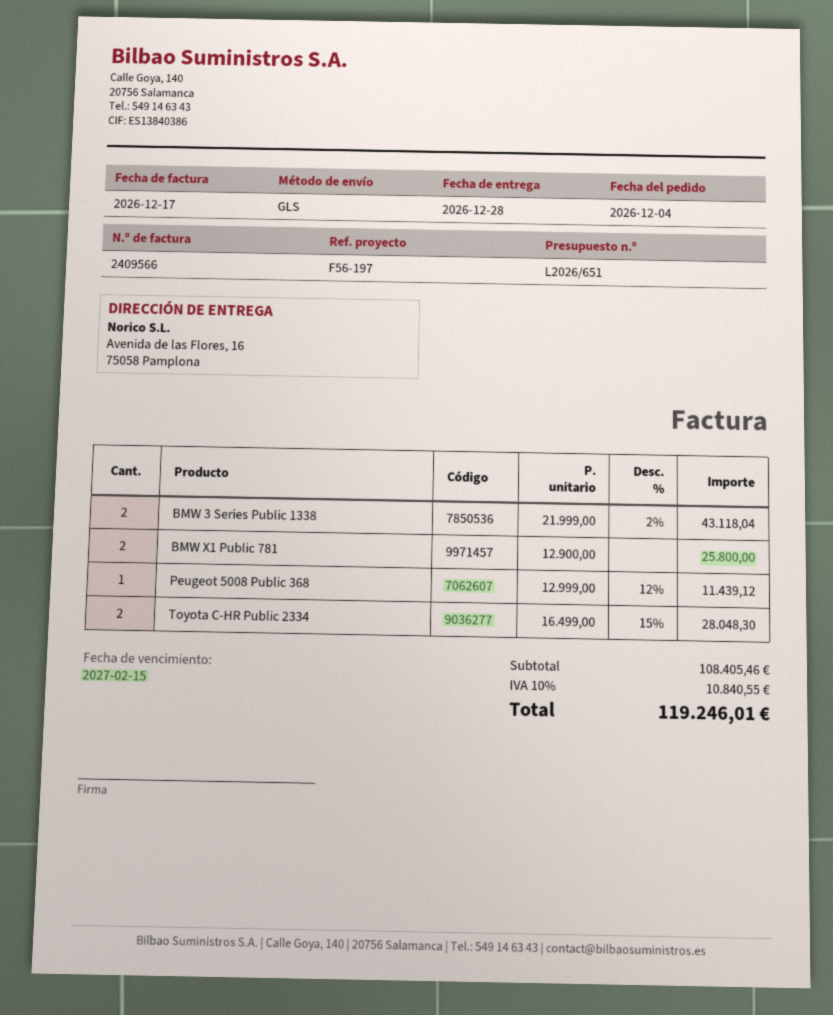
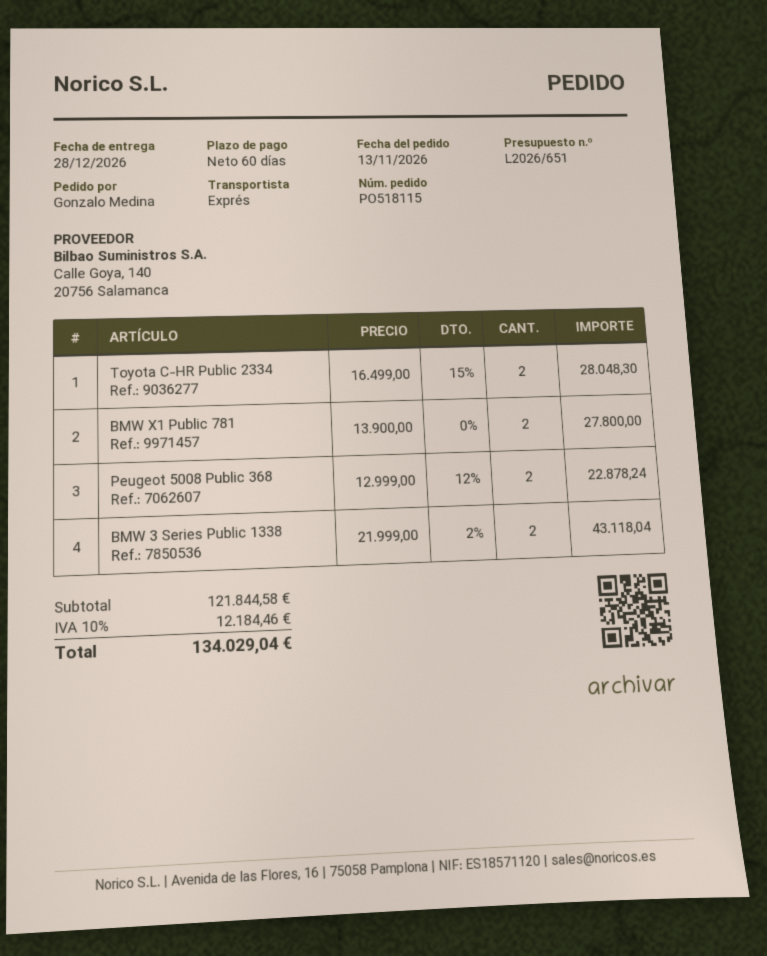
order date: 2026-12-04 -> 2026-11-13
shipping method: GLS -> express
BMW X1 Public 781: 2 x 12900.00 = 25800.00 -> 2 x 13900.00 = 27800.00
Peugeot 5008 Public 368: 1 x 12999.00 - 12% = 11439.12 -> 2 x 12999.00 - 12% = 22878.24
subtotal: 108405.46 -> 121844.58
tax: 10% = 10840.55 -> 10% = 12184.46
total: 119246.01 -> 134029.04

